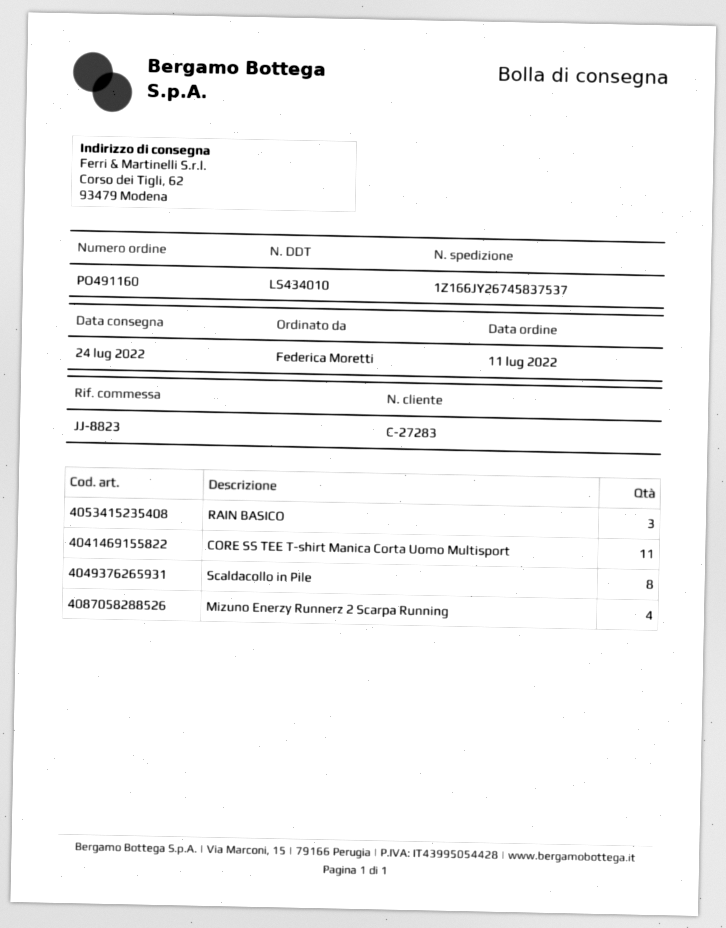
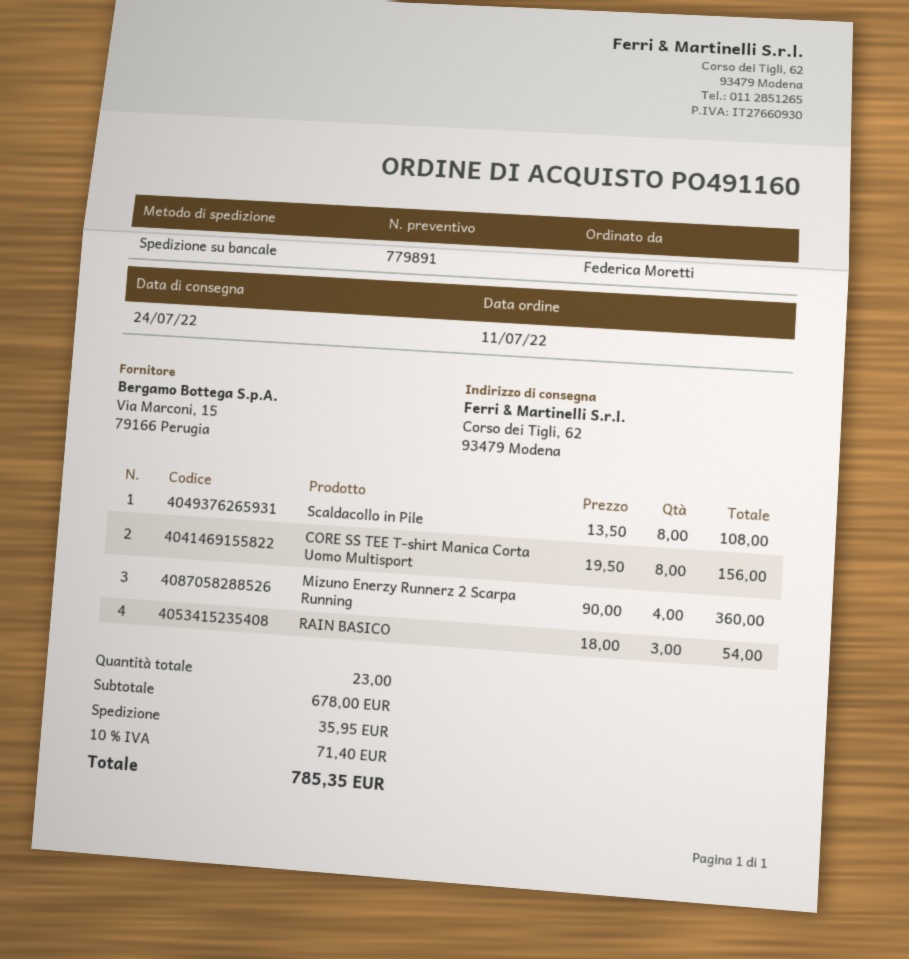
CORE SS TEE T-shirt Manica Corta Uomo Multisport: 11 -> 8

